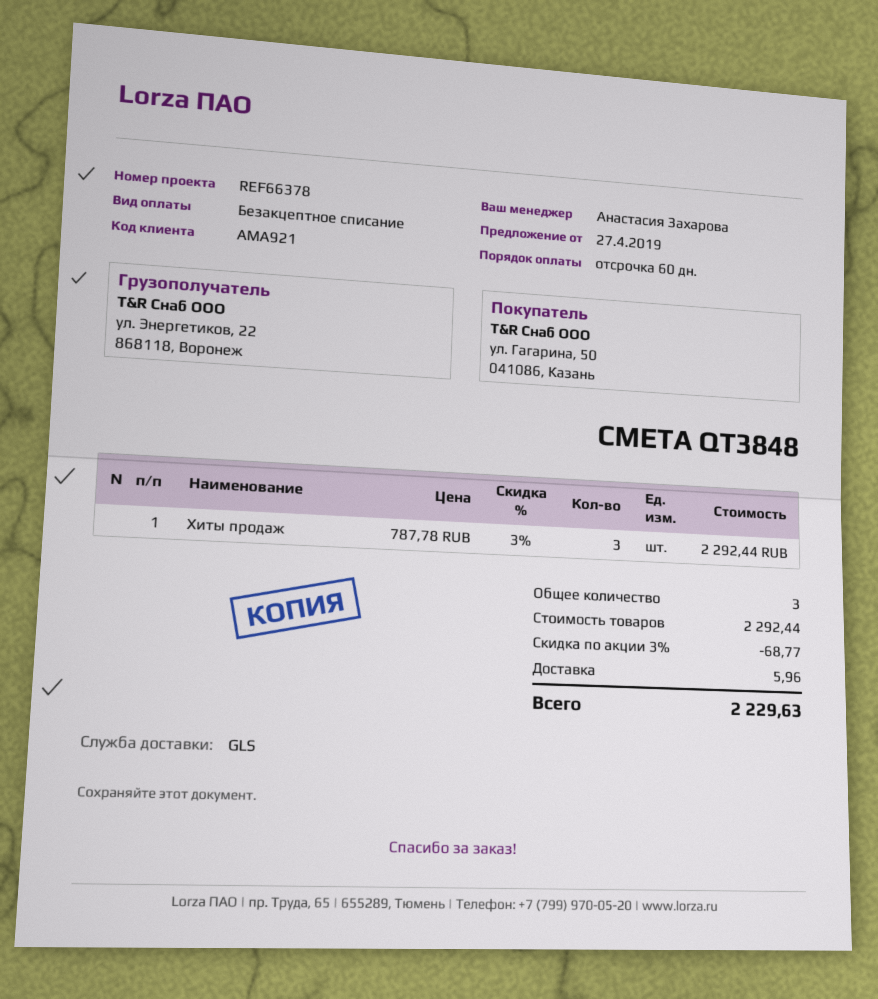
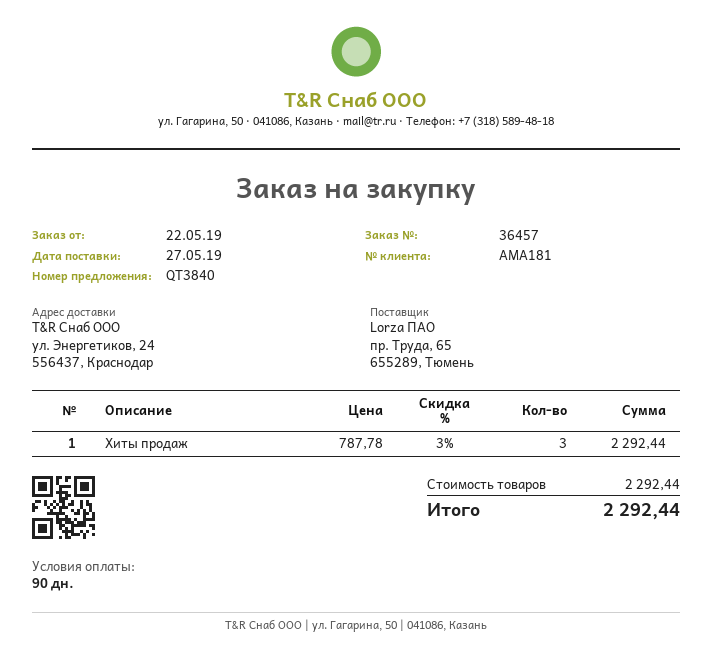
quote number: QT3848 -> QT3840
payment terms: 60 days -> 90 days
customer number: AMA921 -> AMA181
ship to: ул. Энергетиков, 22, 868118, Воронеж -> ул. Энергетиков, 24, 556437, Краснодар
discount: 3% = 68.77 -> none
shipping: 5.96 -> none
total: 2229.63 -> 2292.44

